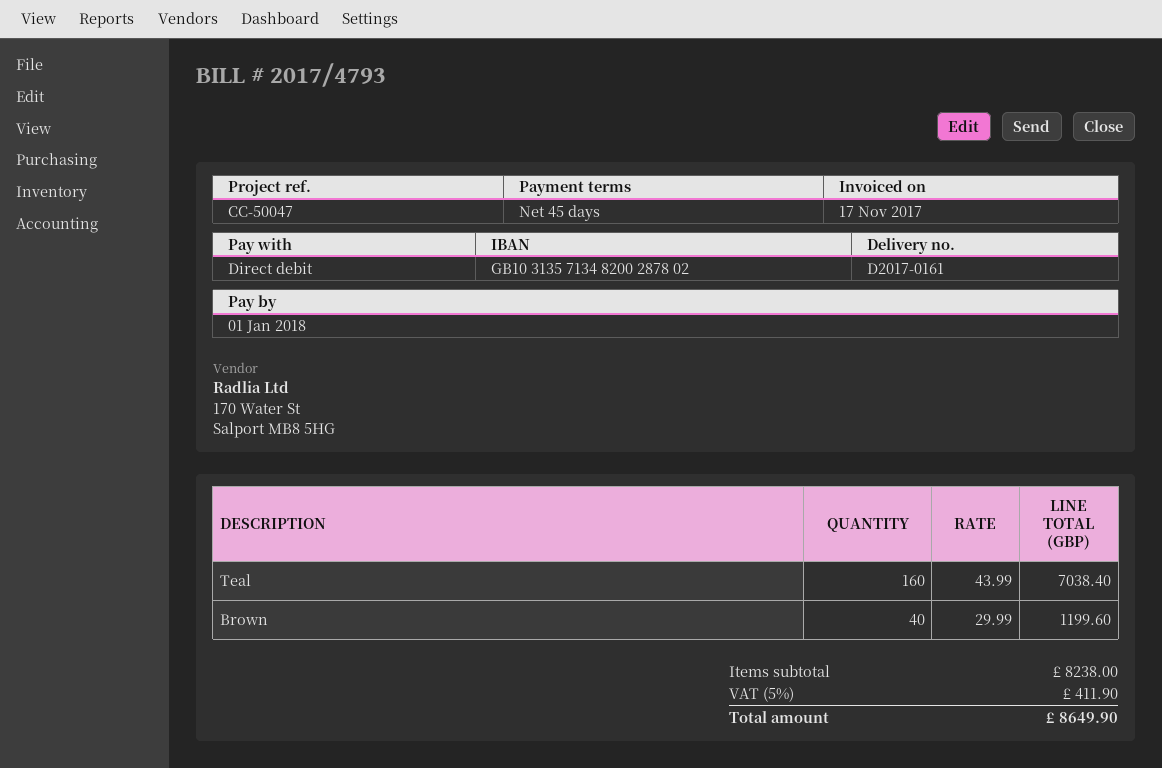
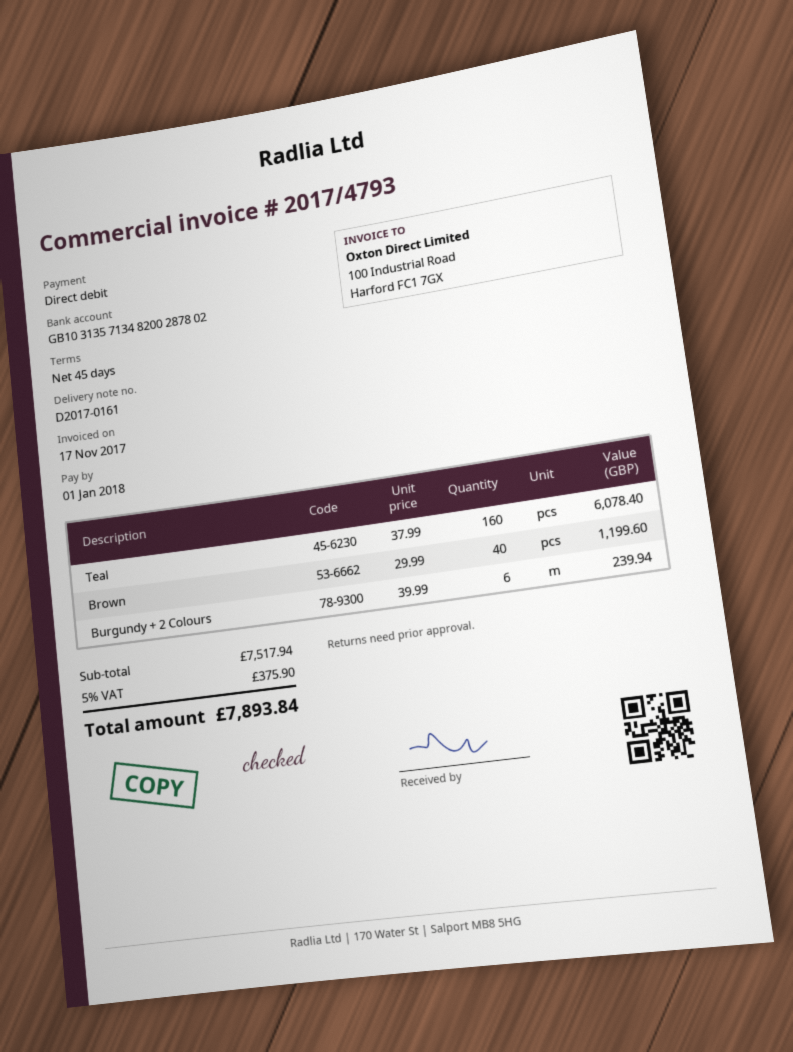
Teal: 160 x 43.99 = 7038.40 -> 160 x 37.99 = 6078.40
Burgundy + 2 Colours: none -> 6 x 39.99 = 239.94
subtotal: 8238.00 -> 7517.94
tax: 5% = 411.90 -> 5% = 375.90
total: 8649.90 -> 7893.84

